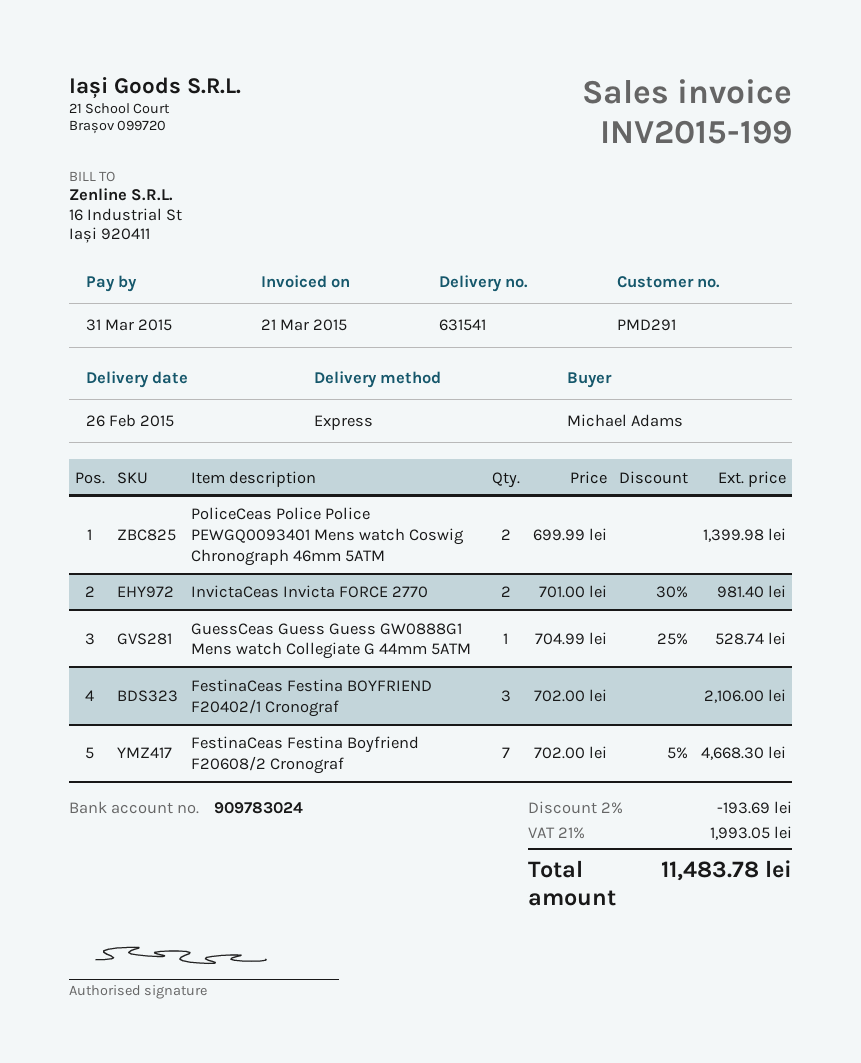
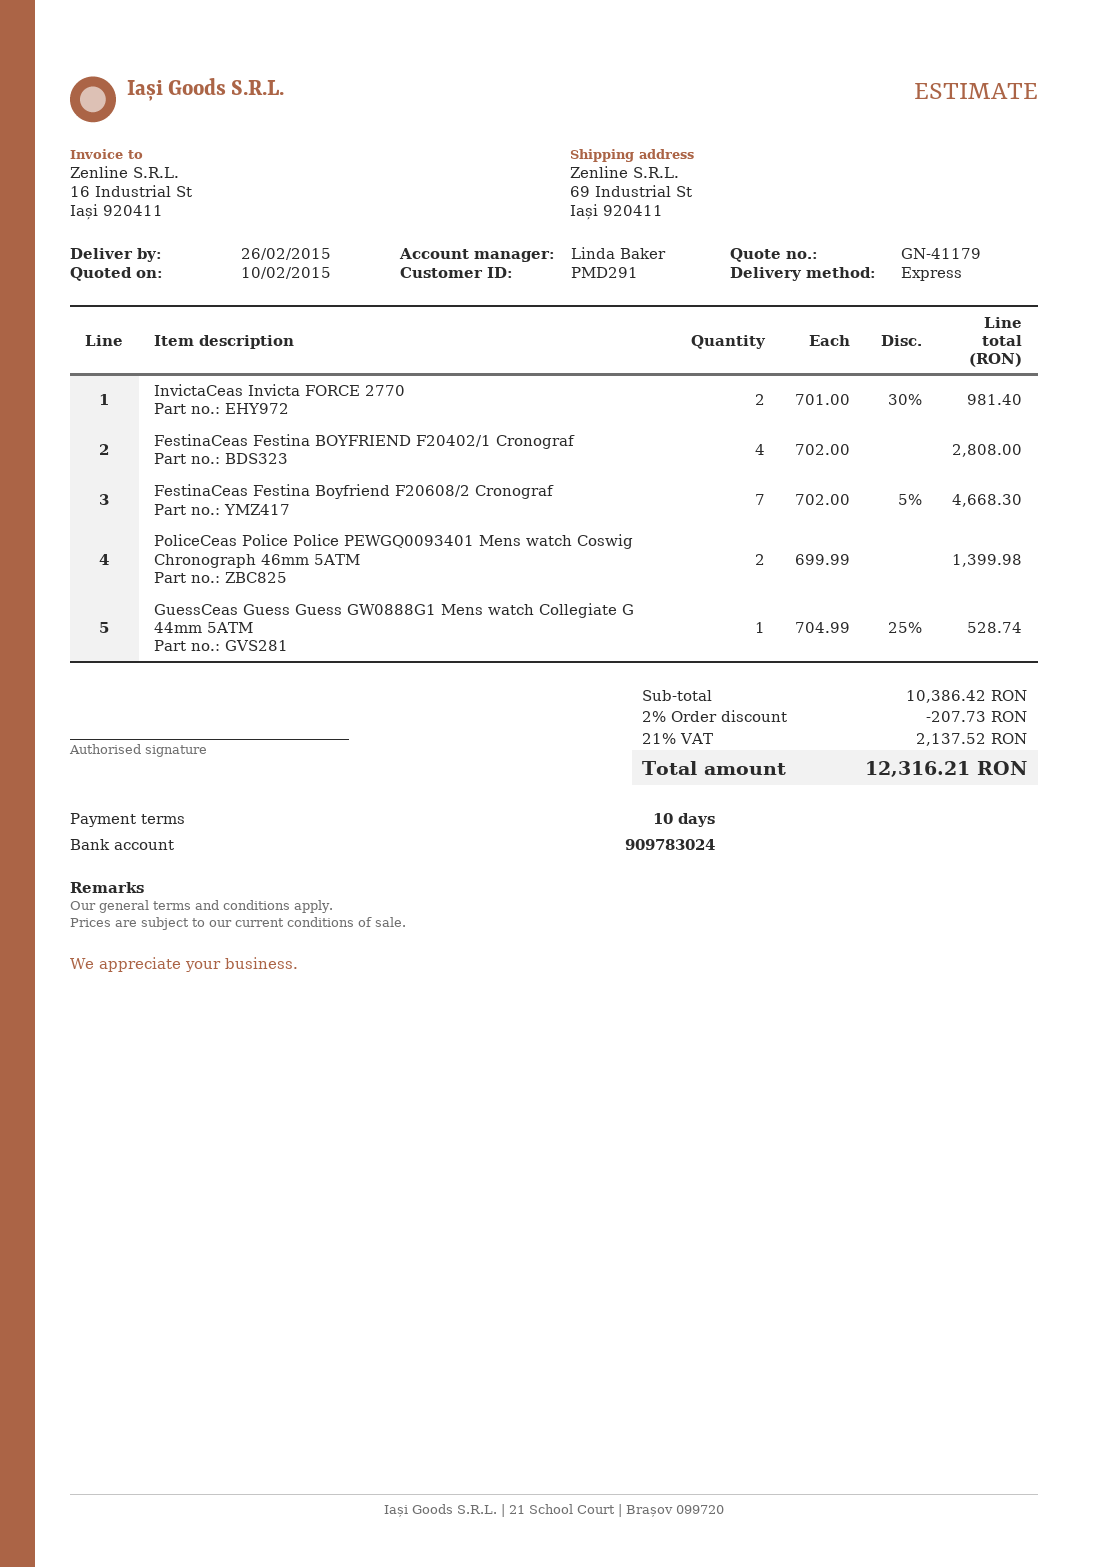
FestinaCeas Festina BOYFRIEND F20402/1 Cronograf: 3 x 702.00 = 2106.00 -> 4 x 702.00 = 2808.00
discount: 2% = 193.69 -> 2% = 207.73
tax: 21% = 1993.05 -> 21% = 2137.52
total: 11483.78 -> 12316.21

